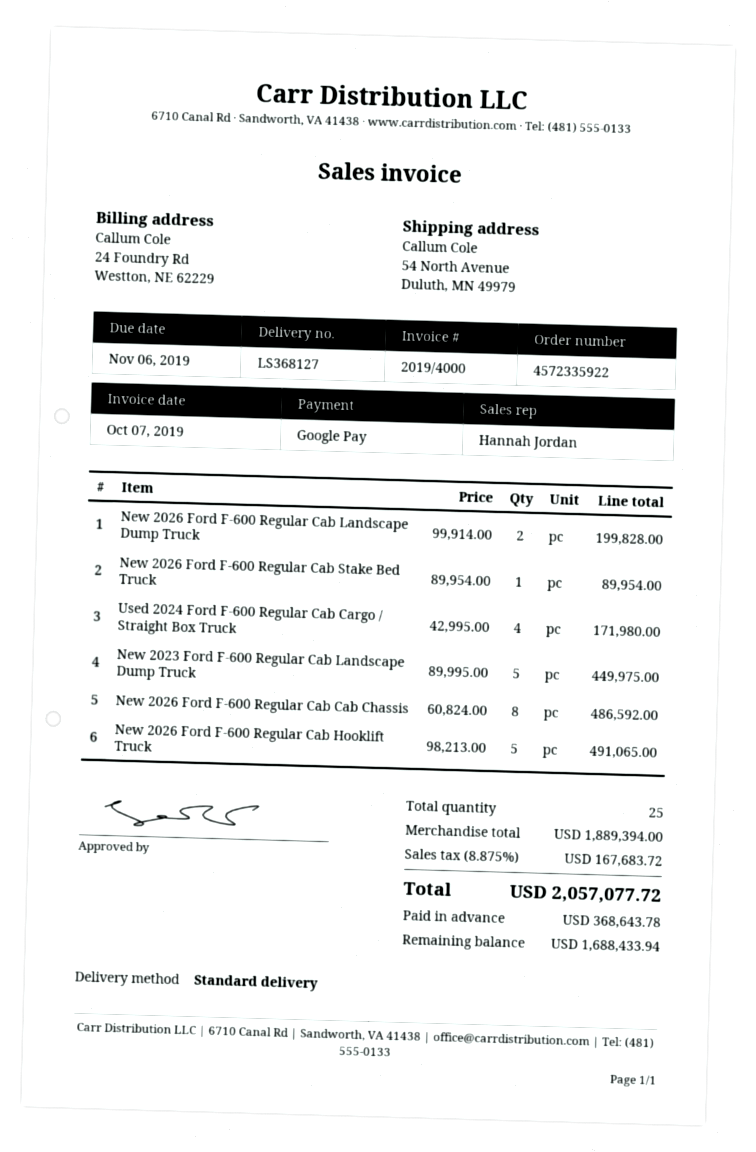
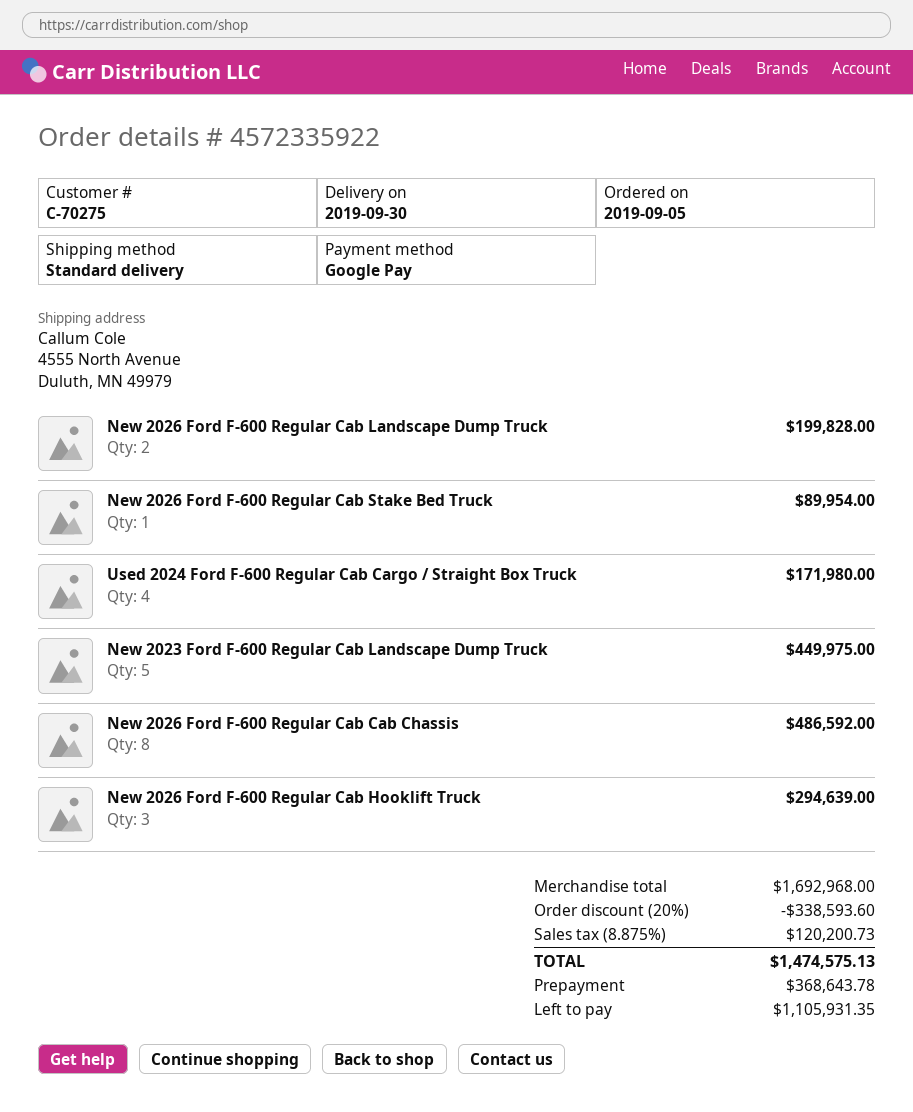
ship to: 54 North Avenue, Duluth, MN 49979 -> 4555 North Avenue, Duluth, MN 49979
New 2026 Ford F-600 Regular Cab Hooklift Truck: 5 for 491065.00 -> 3 for 294639.00
subtotal: 1889394.00 -> 1692968.00
discount: none -> 20% = 338593.60
tax: 8.875% = 167683.72 -> 8.875% = 120200.73
total: 2057077.72 -> 1474575.13
balance: 1688433.94 -> 1105931.35

